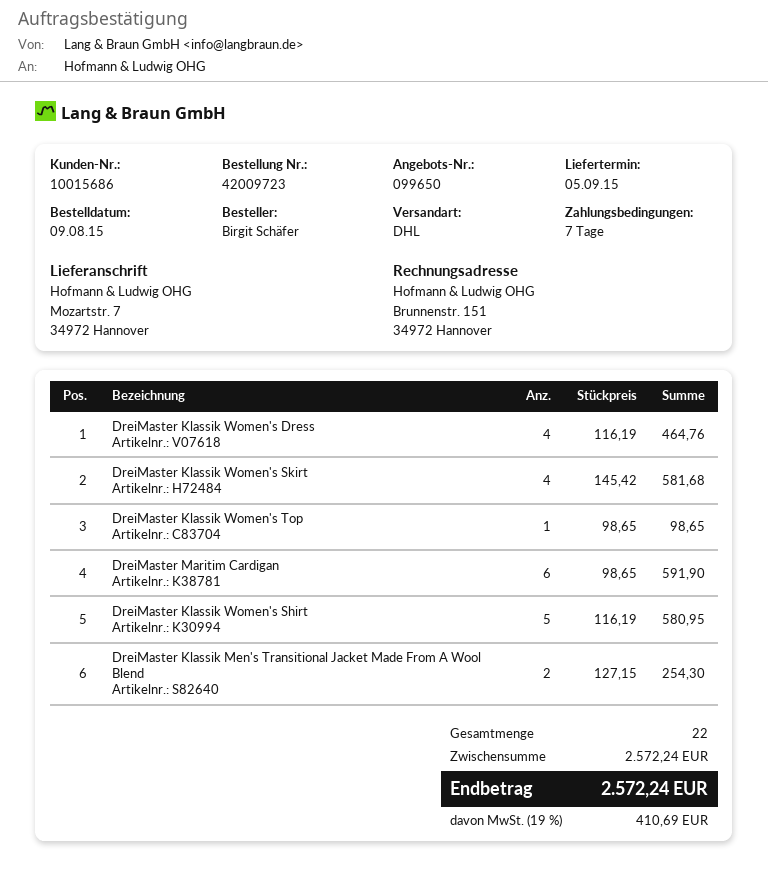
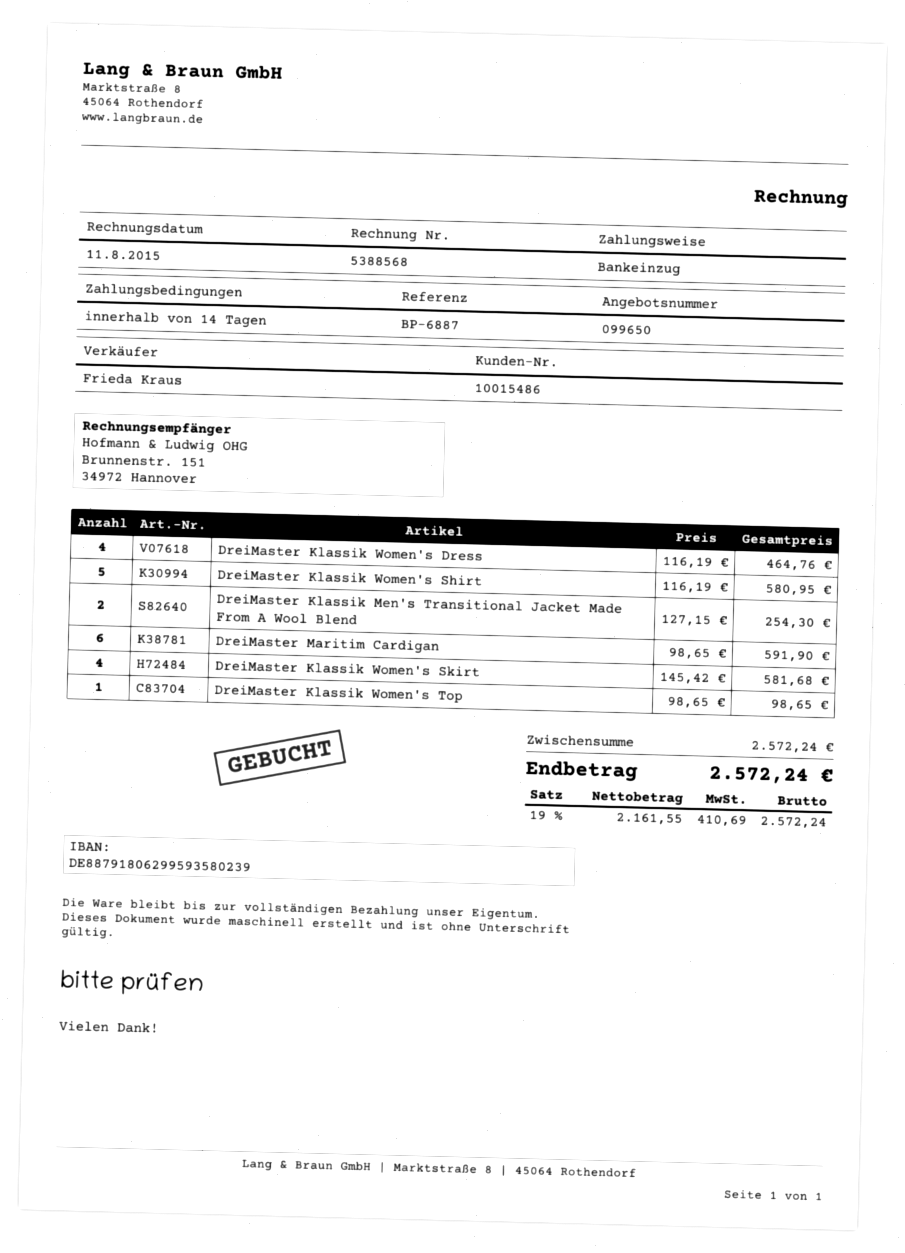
payment terms: 7 days -> 14 days
customer number: 10015686 -> 10015486

